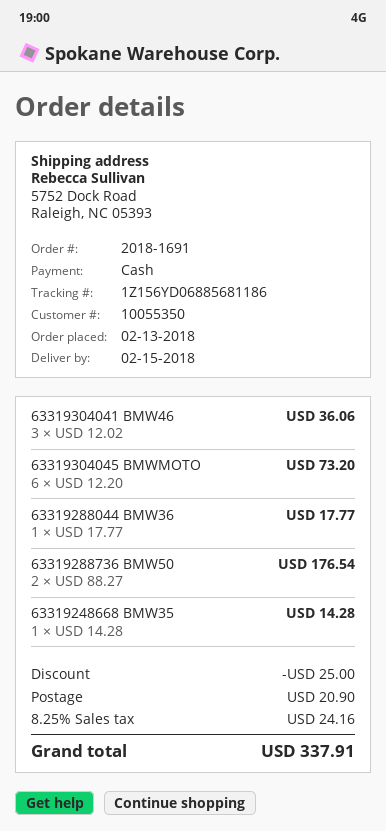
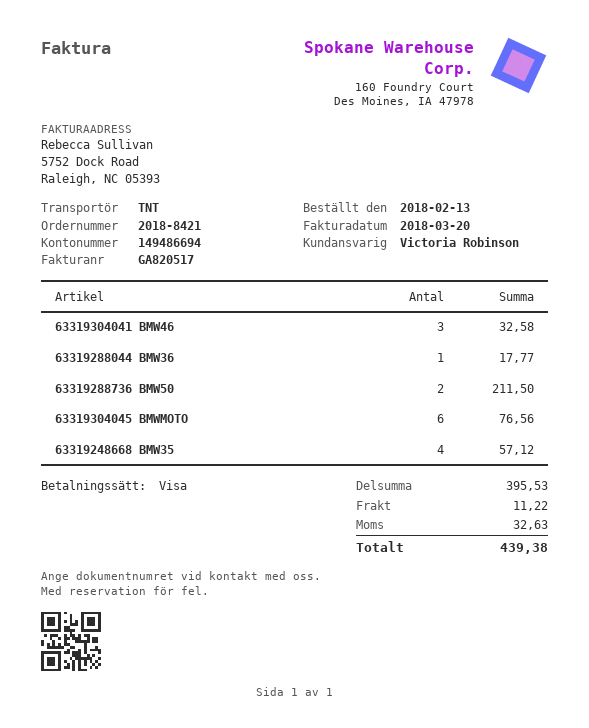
order number: 2018-1691 -> 2018-8421
payment method: cash -> Visa
63319304041 BMW46: 3 for 36.06 -> 3 for 32.58
63319304045 BMWMOTO: 6 for 73.20 -> 6 for 76.56
63319288736 BMW50: 2 for 176.54 -> 2 for 211.50
63319248668 BMW35: 1 for 14.28 -> 4 for 57.12
discount: 25.00 -> none
shipping: 20.90 -> 11.22
tax: 24.16 -> 32.63
total: 337.91 -> 439.38

